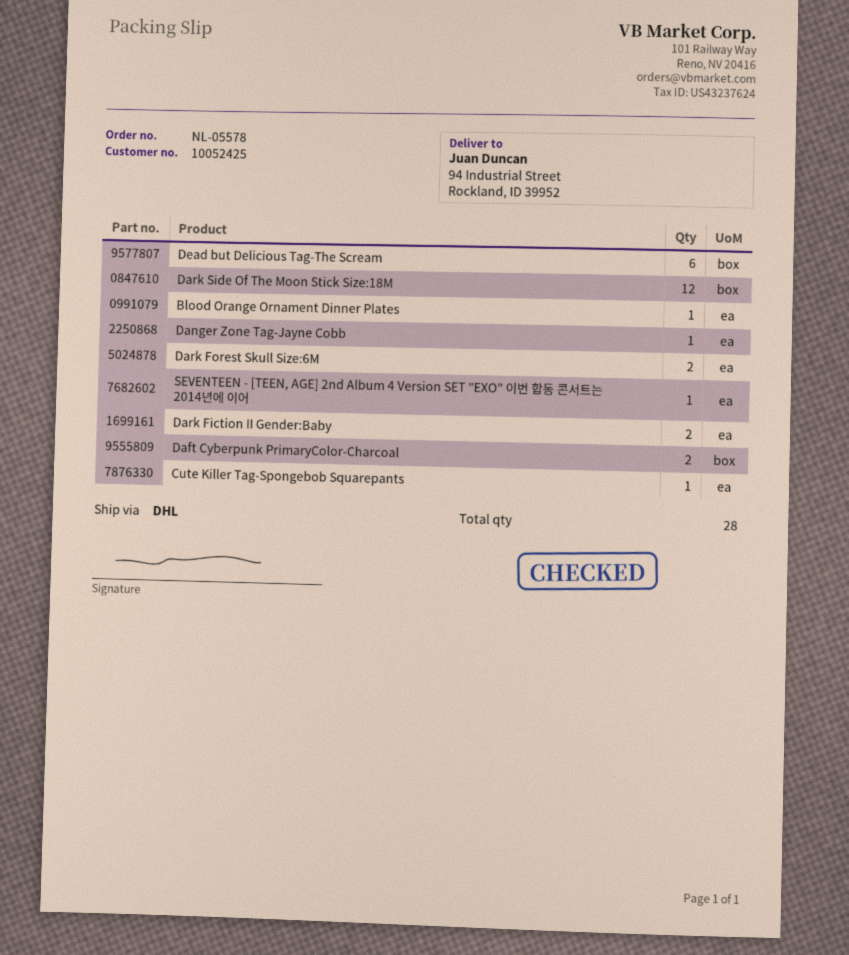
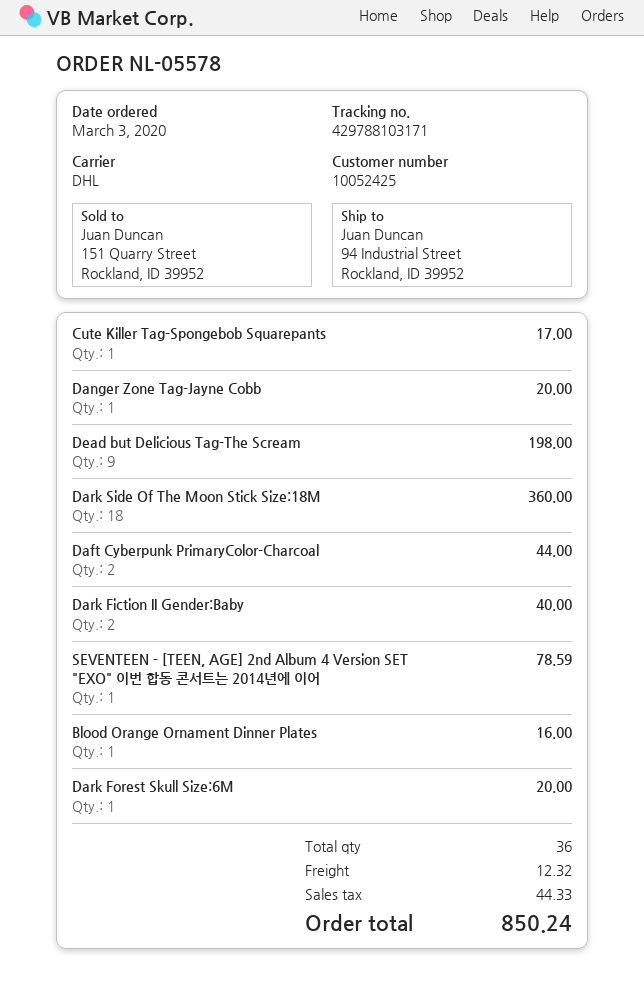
Dead but Delicious Tag-The Scream: 6 -> 9
Dark Side Of The Moon Stick Size:18M: 12 -> 18
Dark Forest Skull Size:6M: 2 -> 1
total quantity: 28 -> 36

